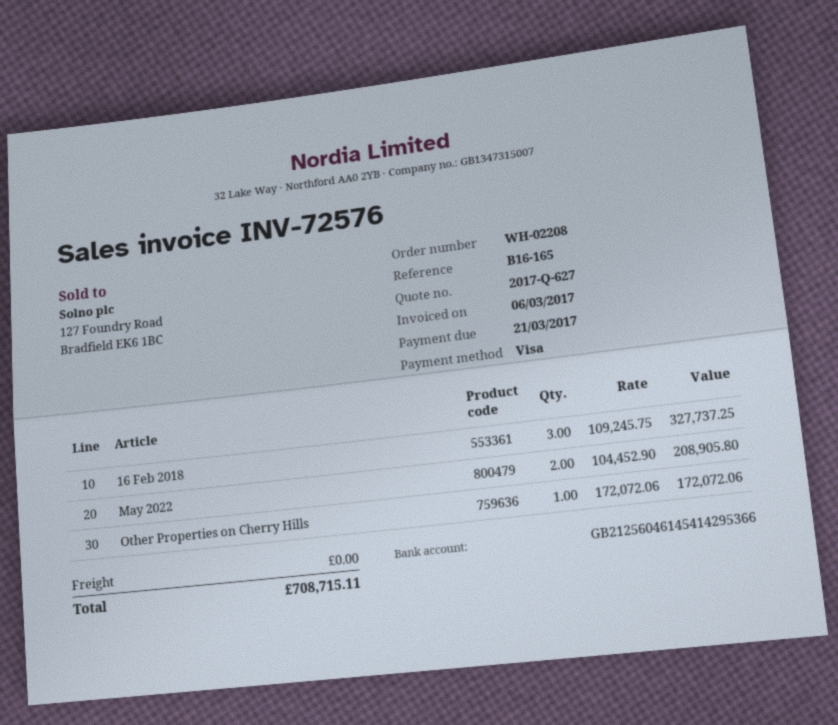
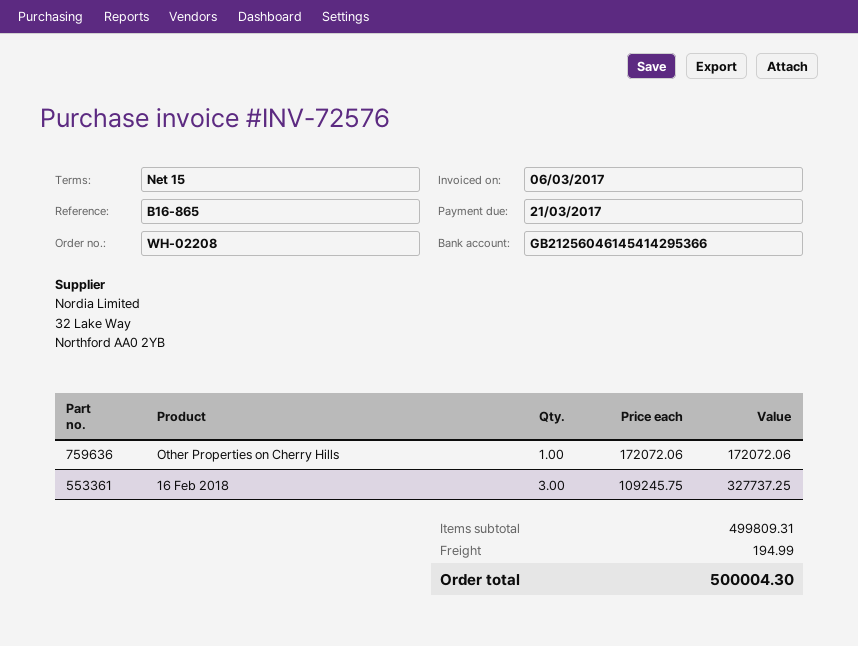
reference: B16-165 -> B16-865
May 2022: 2 x 104452.90 = 208905.80 -> none
shipping: 0.00 -> 194.99
total: 708715.11 -> 500004.30

